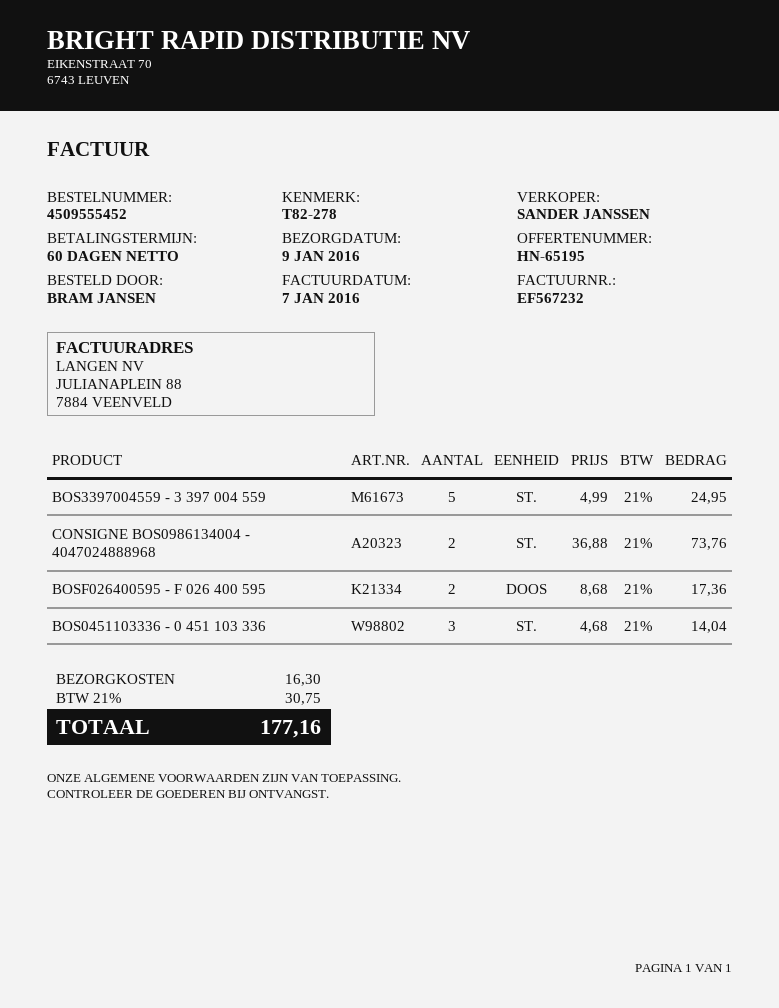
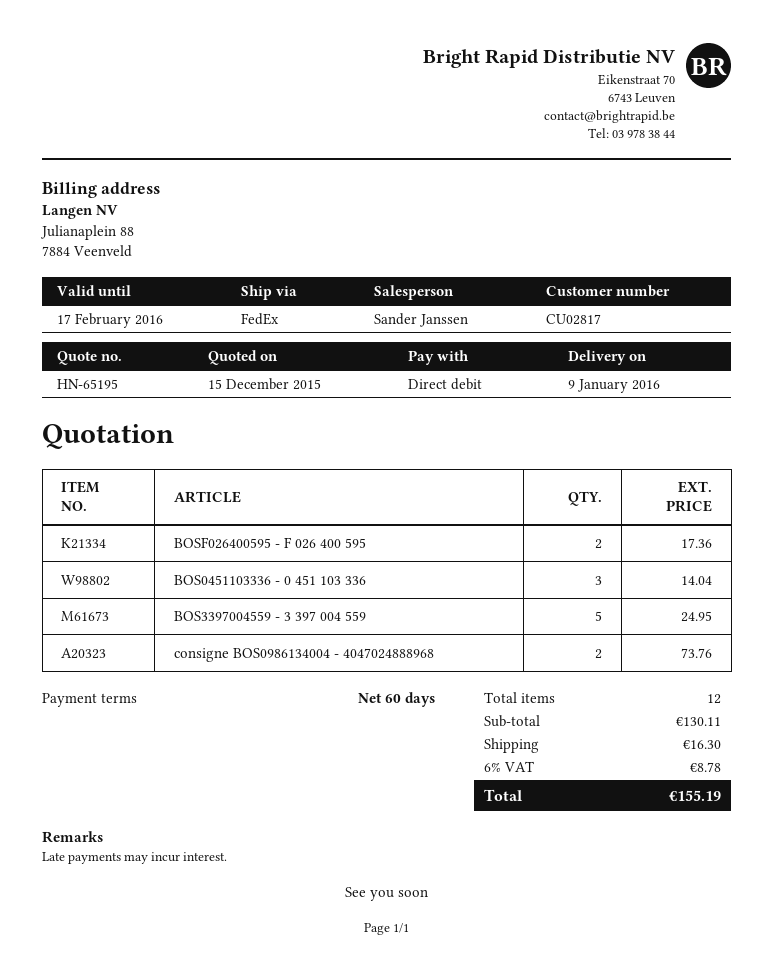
tax: 21% = 30.75 -> 6% = 8.78
total: 177.16 -> 155.19

